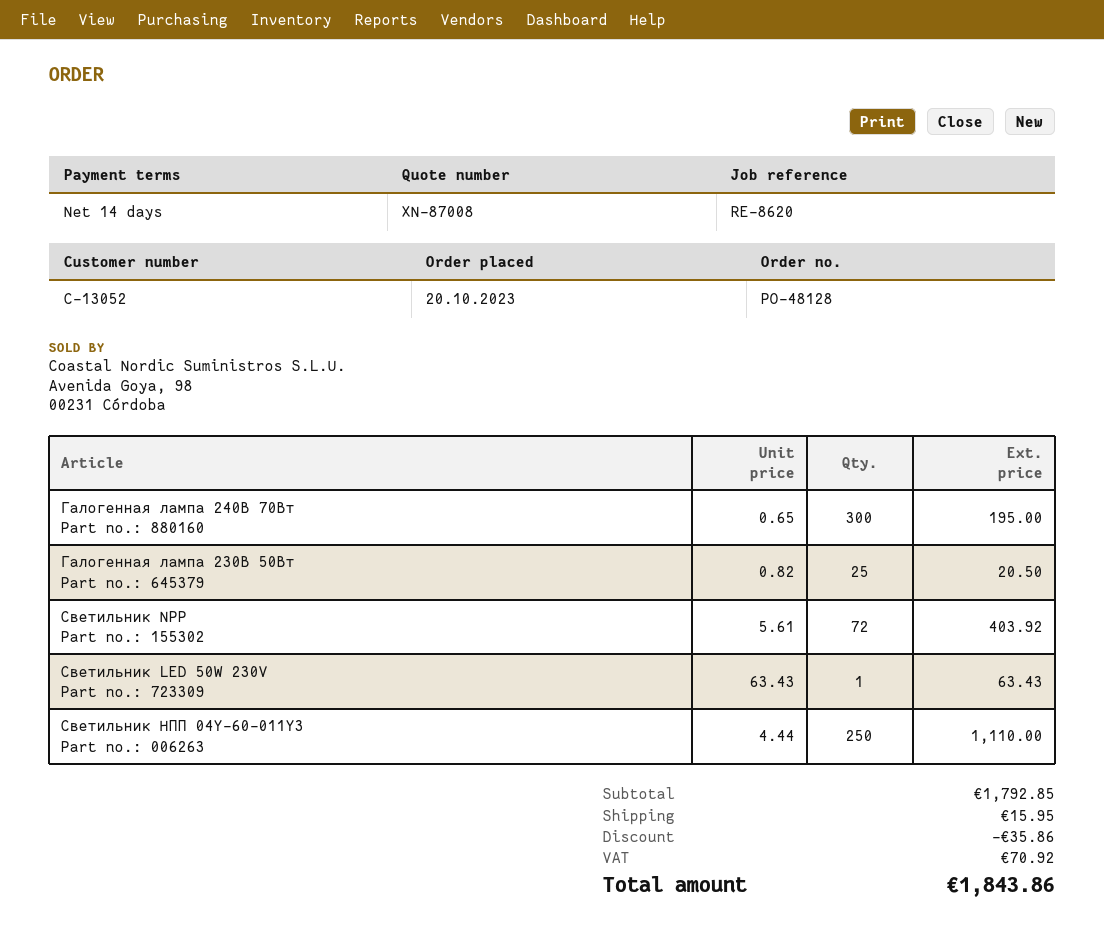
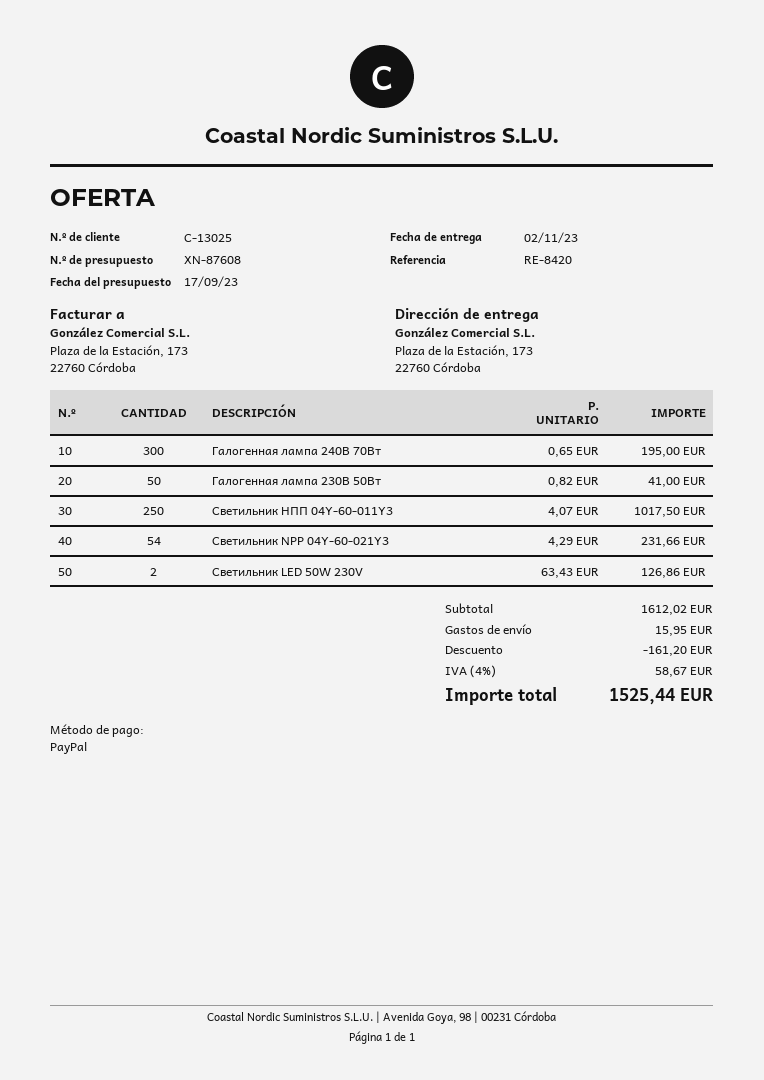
quote number: XN-87008 -> XN-87608
customer number: C-13052 -> C-13025
reference: RE-8620 -> RE-8420
Галогенная лампа 230В 50Вт: 25 x 0.82 = 20.50 -> 50 x 0.82 = 41.00
Светильник NPP: 72 x 5.61 = 403.92 -> none
Светильник LED 50W 230V: 1 x 63.43 = 63.43 -> 2 x 63.43 = 126.86
Светильник НПП 04Y-60-011Y3: 250 x 4.44 = 1110.00 -> 250 x 4.07 = 1017.50
Светильник NPP 04Y-60-021Y3: none -> 54 x 4.29 = 231.66
subtotal: 1792.85 -> 1612.02
discount: 35.86 -> 161.20
tax: 70.92 -> 58.67
total: 1843.86 -> 1525.44

